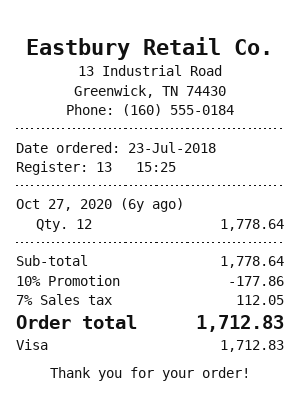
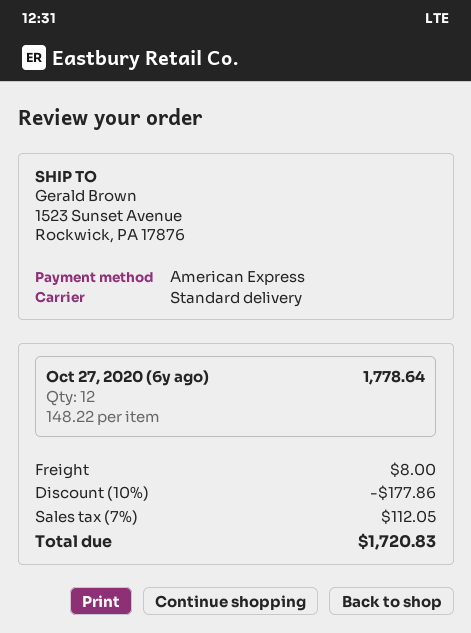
payment method: Visa -> American Express
shipping: none -> 8.00
total: 1712.83 -> 1720.83

